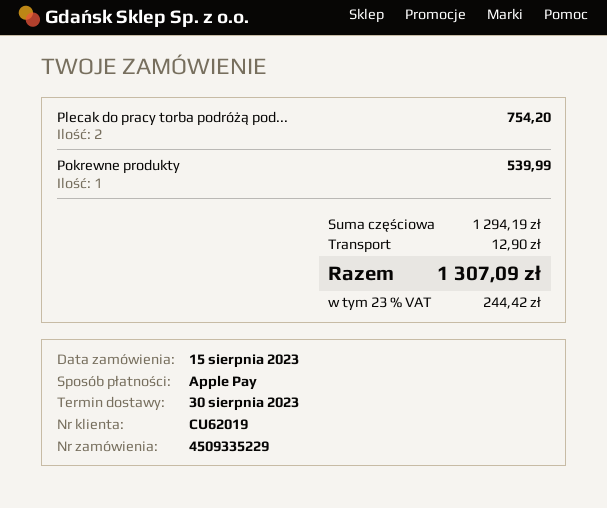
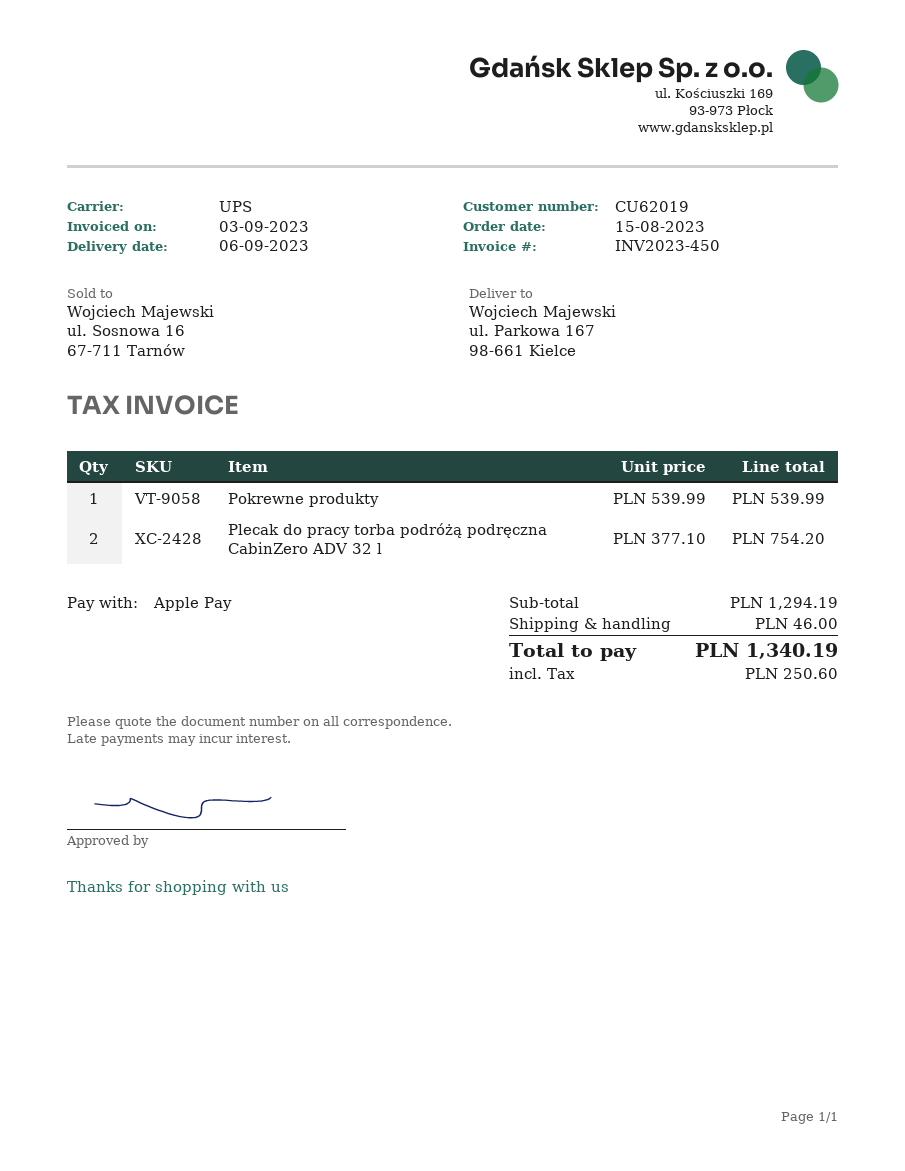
delivery date: 2023-08-30 -> 2023-09-06
shipping: 12.90 -> 46.00
tax: 244.42 -> 250.60
total: 1307.09 -> 1340.19

